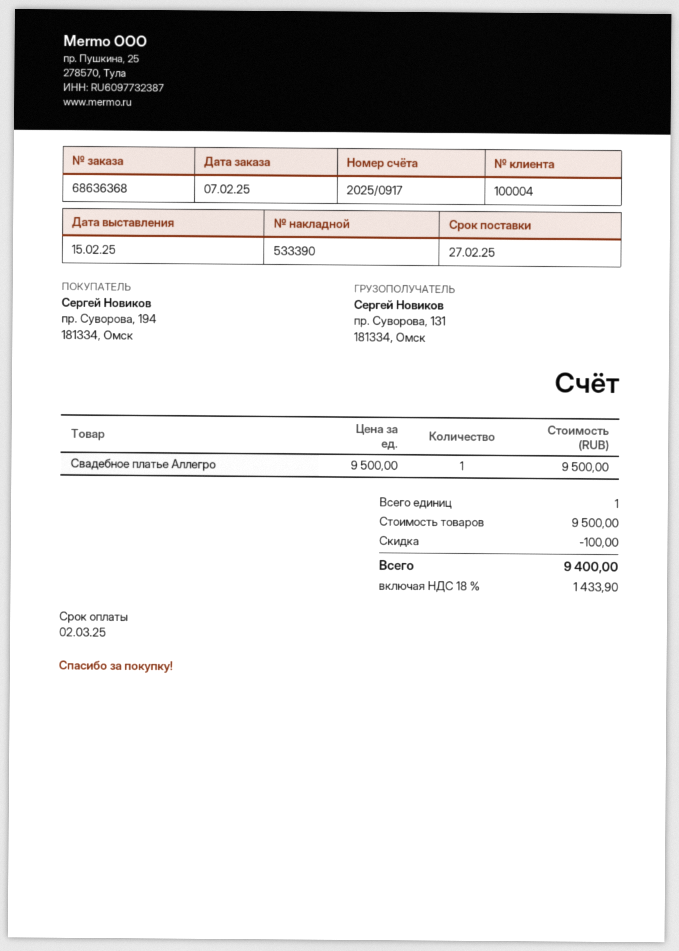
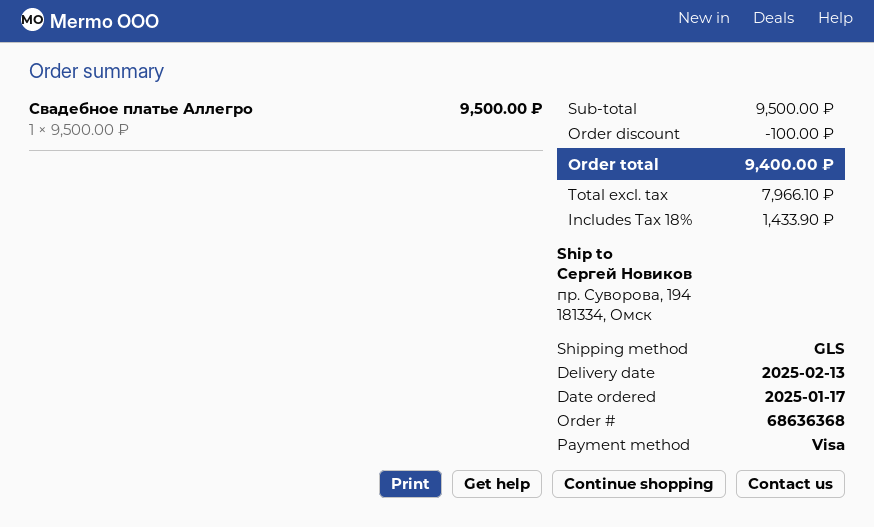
order date: 2025-02-07 -> 2025-01-17
delivery date: 2025-02-27 -> 2025-02-13
ship to: пр. Суворова, 131, 181334, Омск -> пр. Суворова, 194, 181334, Омск

